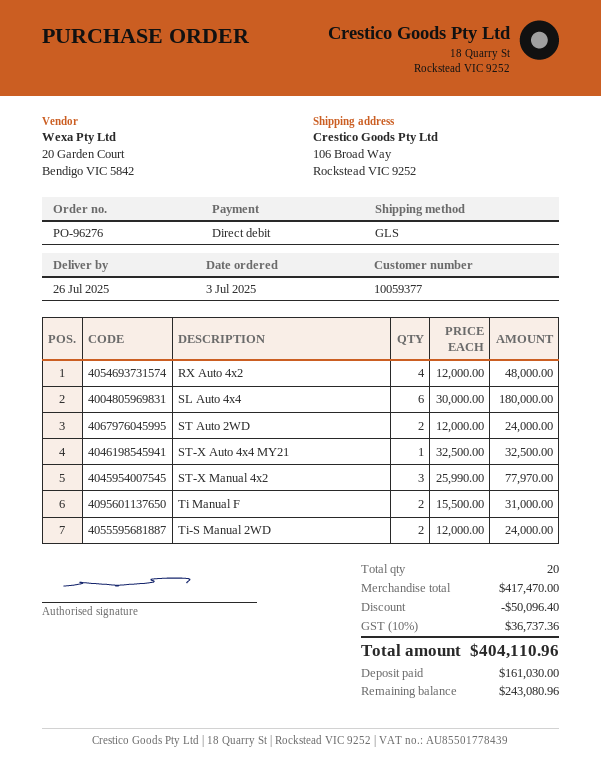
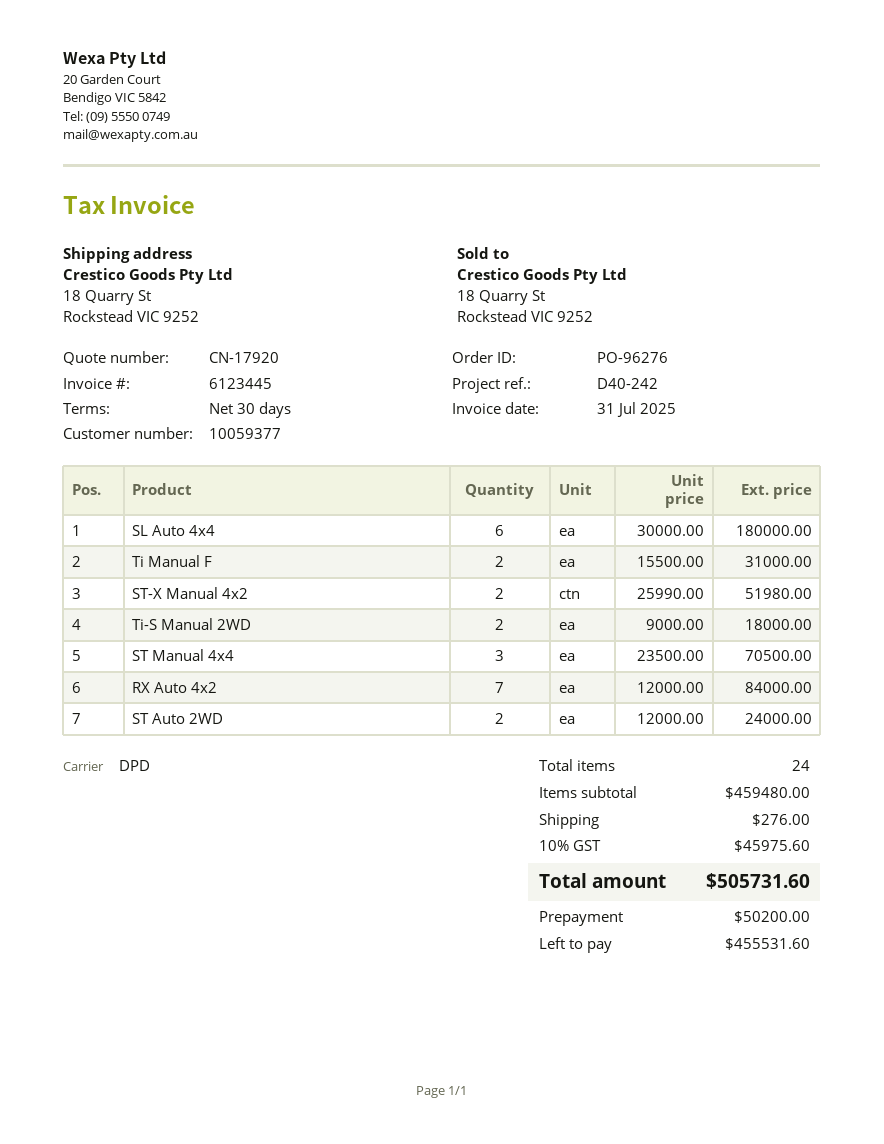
shipping method: GLS -> DPD
ship to: 106 Broad Way, Rockstead VIC 9252 -> 18 Quarry St, Rockstead VIC 9252
RX Auto 4x2: 4 x 12000.00 = 48000.00 -> 7 x 12000.00 = 84000.00
ST-X Auto 4x4 MY21: 1 x 32500.00 = 32500.00 -> none
ST-X Manual 4x2: 3 x 25990.00 = 77970.00 -> 2 x 25990.00 = 51980.00
Ti-S Manual 2WD: 2 x 12000.00 = 24000.00 -> 2 x 9000.00 = 18000.00
ST Manual 4x4: none -> 3 x 23500.00 = 70500.00
total quantity: 20 -> 24
subtotal: 417470.00 -> 459480.00
discount: 50096.40 -> none
shipping: none -> 276.00
tax: 10% = 36737.36 -> 10% = 45975.60
total: 404110.96 -> 505731.60
deposit: 161030.00 -> 50200.00
balance: 243080.96 -> 455531.60

